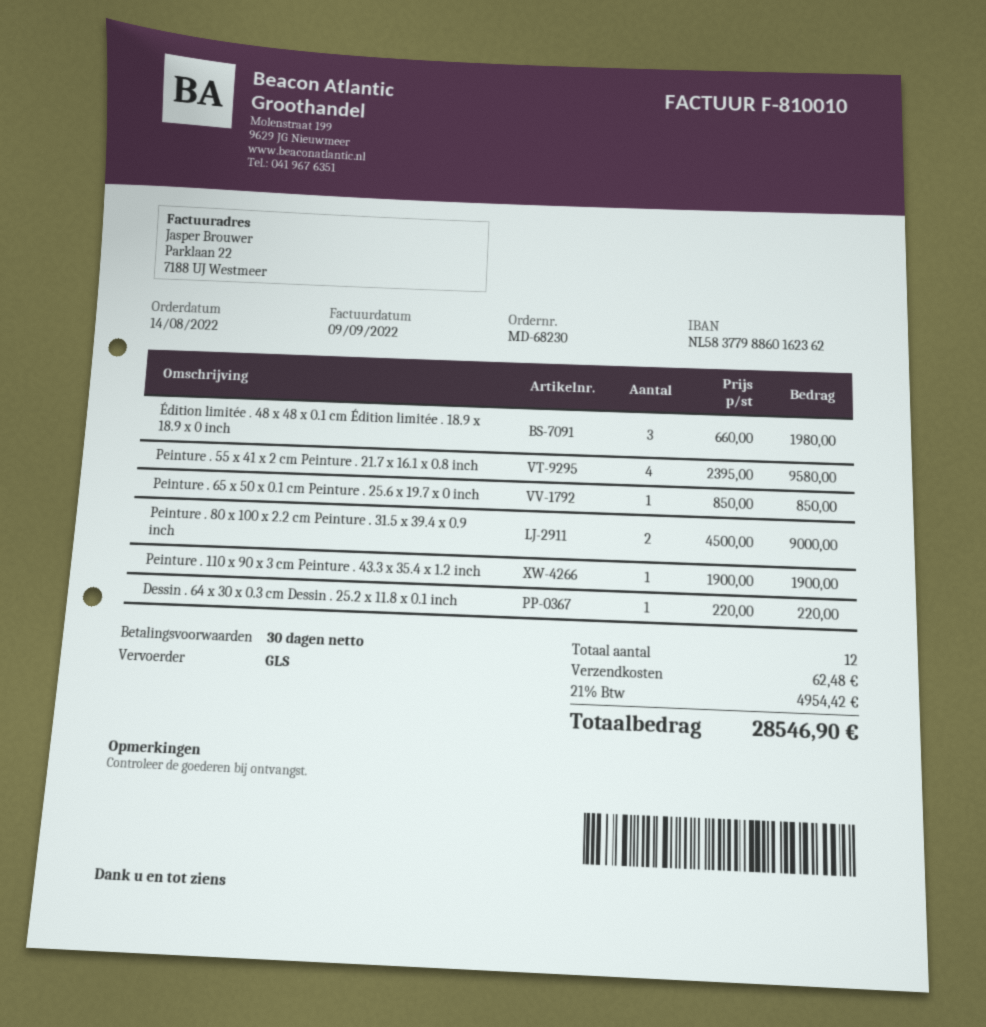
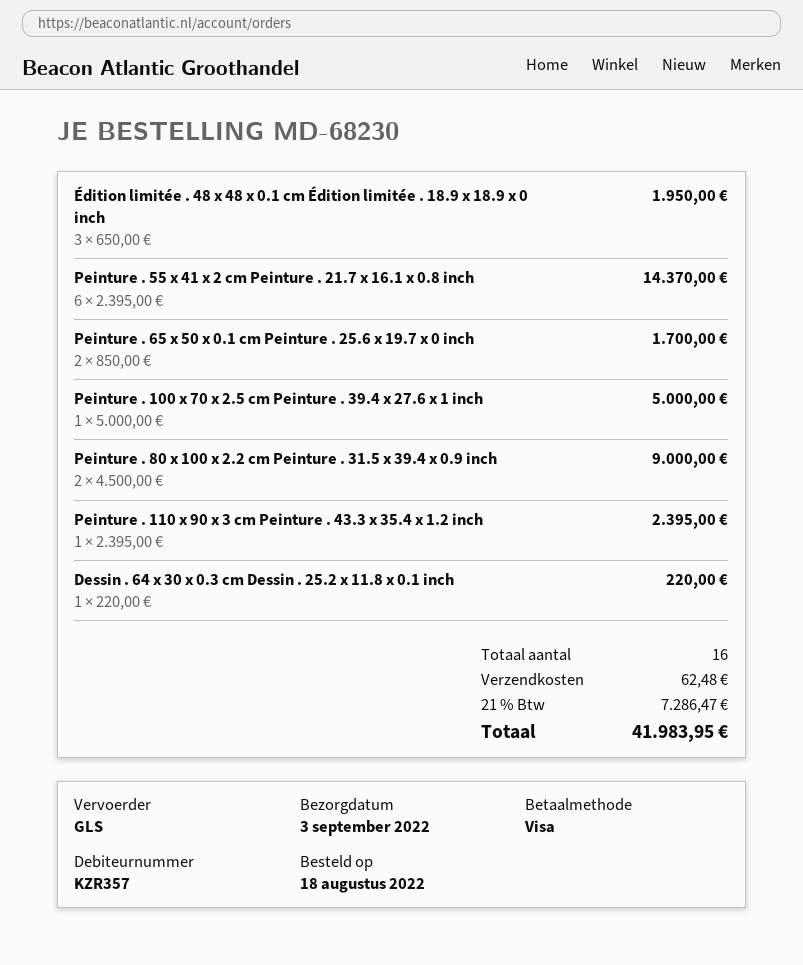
order date: 2022-08-14 -> 2022-08-18
Édition limitée . 48 x 48 x 0.1 cm Édition limitée . 18.9 x 18.9 x 0 inch: 3 x 660.00 = 1980.00 -> 3 x 650.00 = 1950.00
Peinture . 55 x 41 x 2 cm Peinture . 21.7 x 16.1 x 0.8 inch: 4 x 2395.00 = 9580.00 -> 6 x 2395.00 = 14370.00
Peinture . 65 x 50 x 0.1 cm Peinture . 25.6 x 19.7 x 0 inch: 1 x 850.00 = 850.00 -> 2 x 850.00 = 1700.00
Peinture . 110 x 90 x 3 cm Peinture . 43.3 x 35.4 x 1.2 inch: 1 x 1900.00 = 1900.00 -> 1 x 2395.00 = 2395.00
Peinture . 100 x 70 x 2.5 cm Peinture . 39.4 x 27.6 x 1 inch: none -> 1 x 5000.00 = 5000.00
total quantity: 12 -> 16
tax: 21% = 4954.42 -> 21% = 7286.47
total: 28546.90 -> 41983.95

